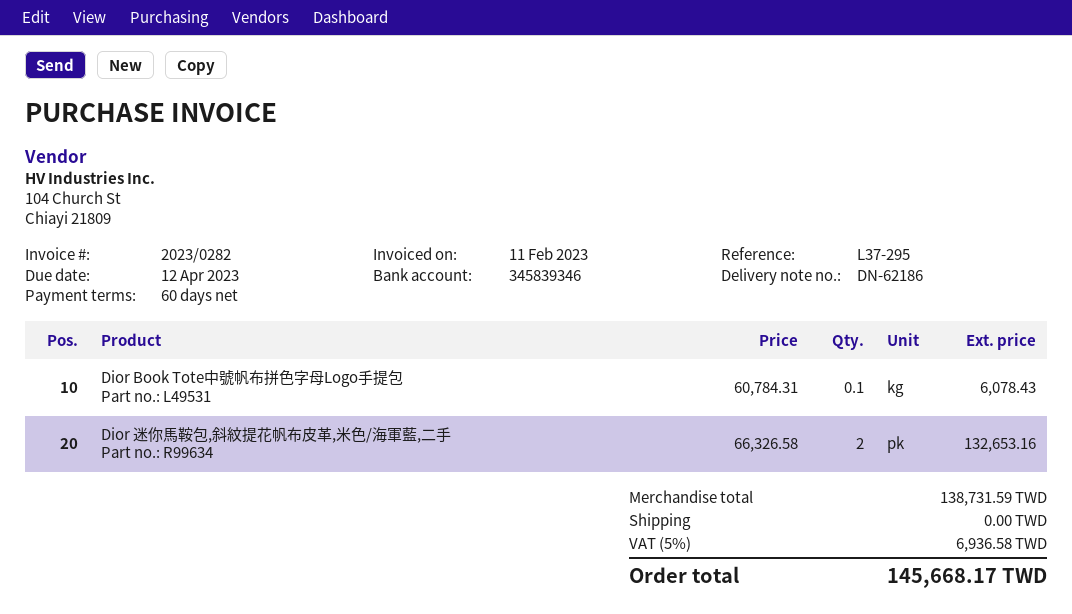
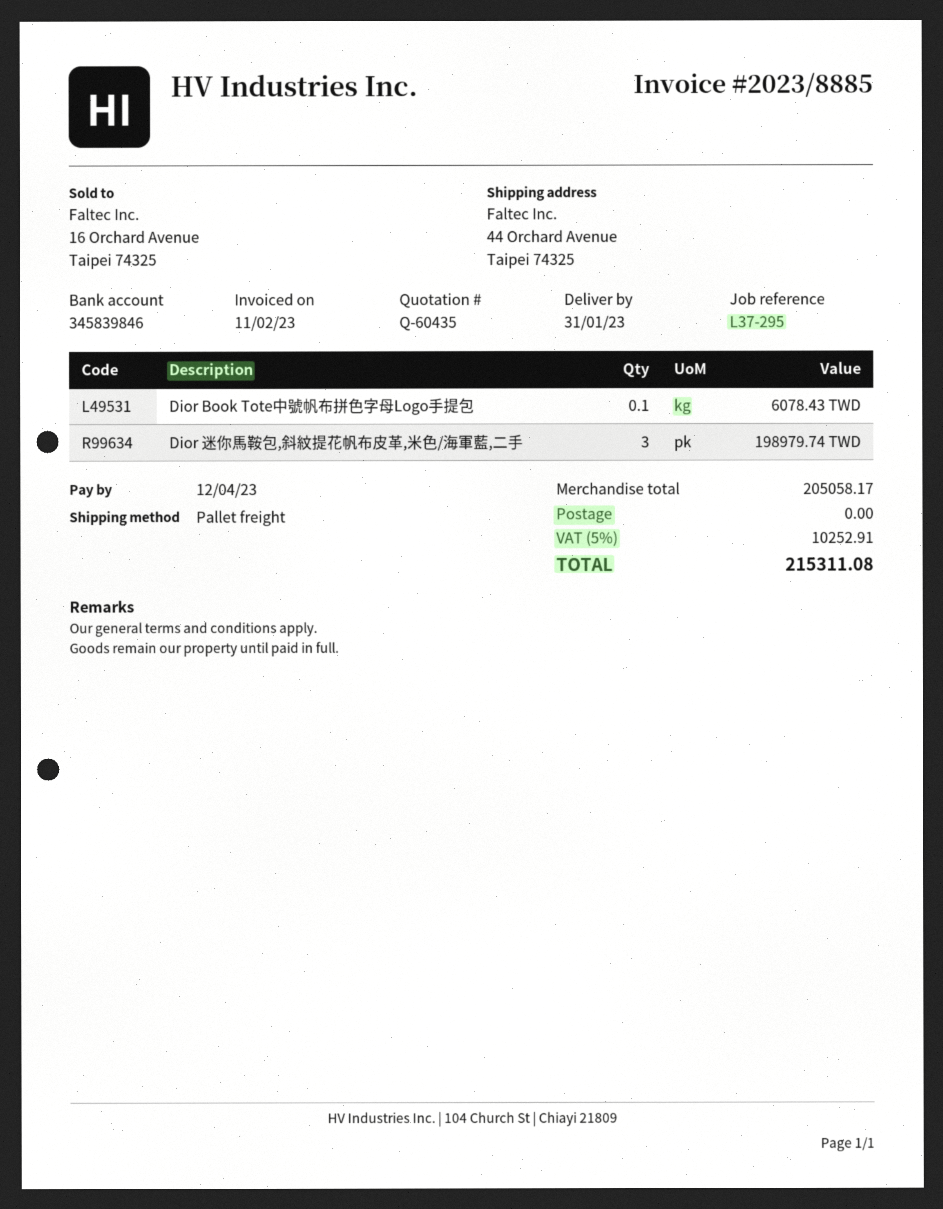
invoice number: 2023/0282 -> 2023/8885
bank account: 345839346 -> 345839846
Dior 迷你馬鞍包,斜紋提花帆布皮革,米色/海軍藍,二手: 2 for 132653.16 -> 3 for 198979.74
subtotal: 138731.59 -> 205058.17
tax: 5% = 6936.58 -> 5% = 10252.91
total: 145668.17 -> 215311.08

